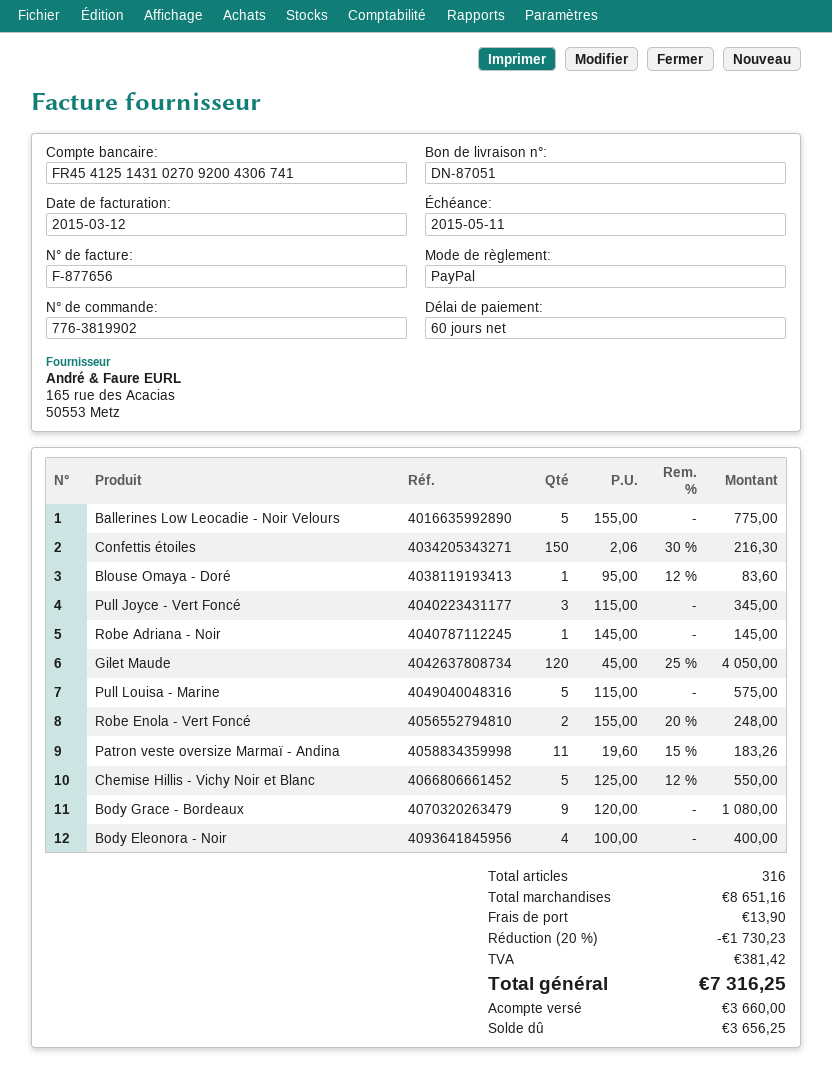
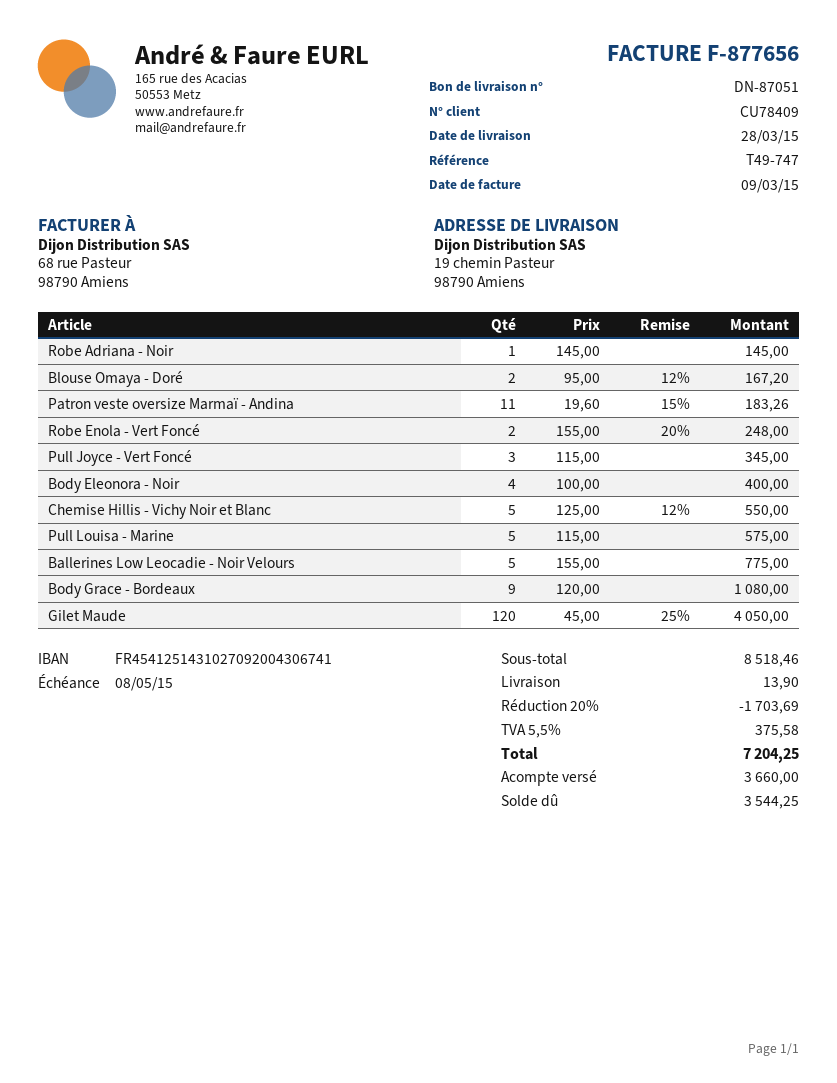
invoice date: 2015-03-12 -> 2015-03-09
due date: 2015-05-11 -> 2015-05-08
Confettis étoiles: 150 x 2.06 - 30% = 216.30 -> none
Blouse Omaya - Doré: 1 x 95.00 - 12% = 83.60 -> 2 x 95.00 - 12% = 167.20
subtotal: 8651.16 -> 8518.46
discount: 20% = 1730.23 -> 20% = 1703.69
tax: 381.42 -> 375.58
total: 7316.25 -> 7204.25
balance: 3656.25 -> 3544.25

